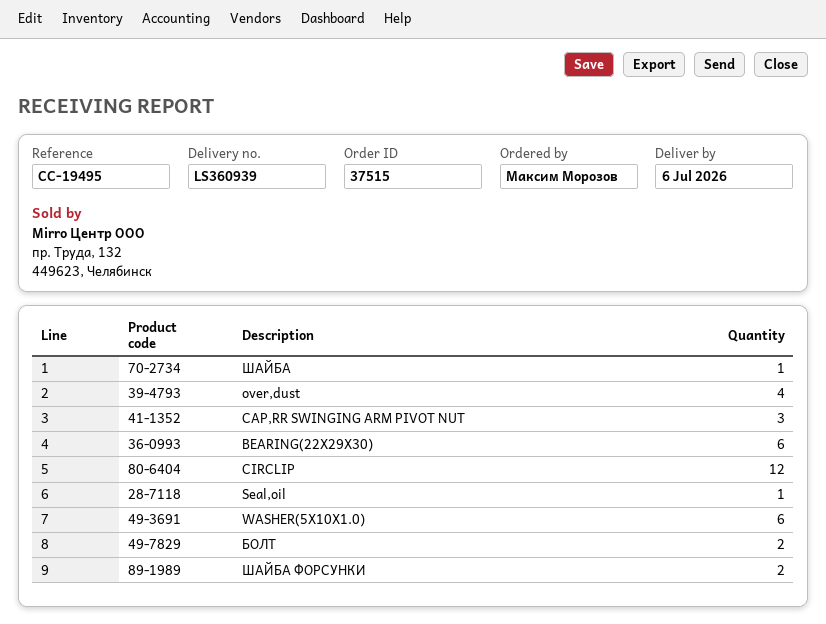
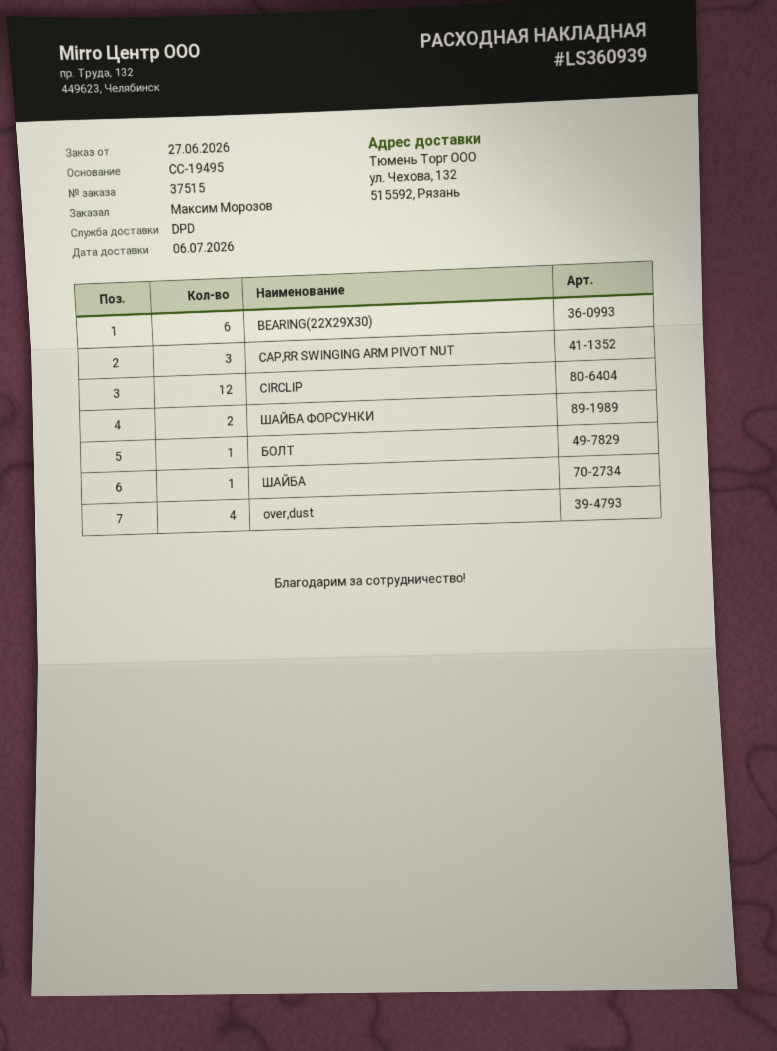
Seal,oil: 1 -> none
WASHER(5X10X1.0): 6 -> none
БОЛТ: 2 -> 1

